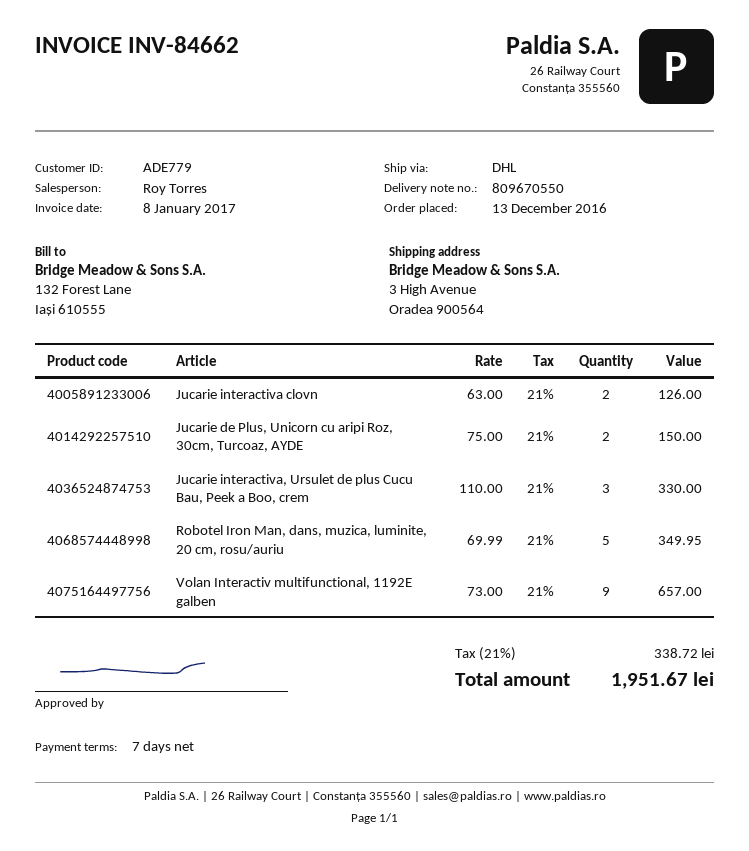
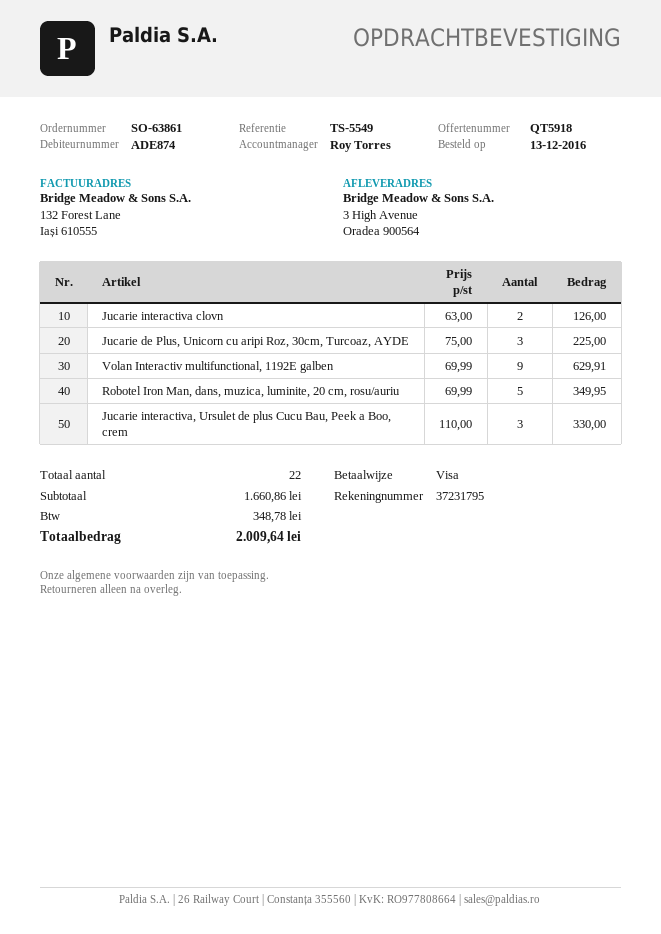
customer number: ADE779 -> ADE874
Jucarie de Plus, Unicorn cu aripi Roz, 30cm, Turcoaz, AYDE: 2 x 75.00 = 150.00 -> 3 x 75.00 = 225.00
Volan Interactiv multifunctional, 1192E galben: 9 x 73.00 = 657.00 -> 9 x 69.99 = 629.91
tax: 338.72 -> 348.78
total: 1951.67 -> 2009.64

